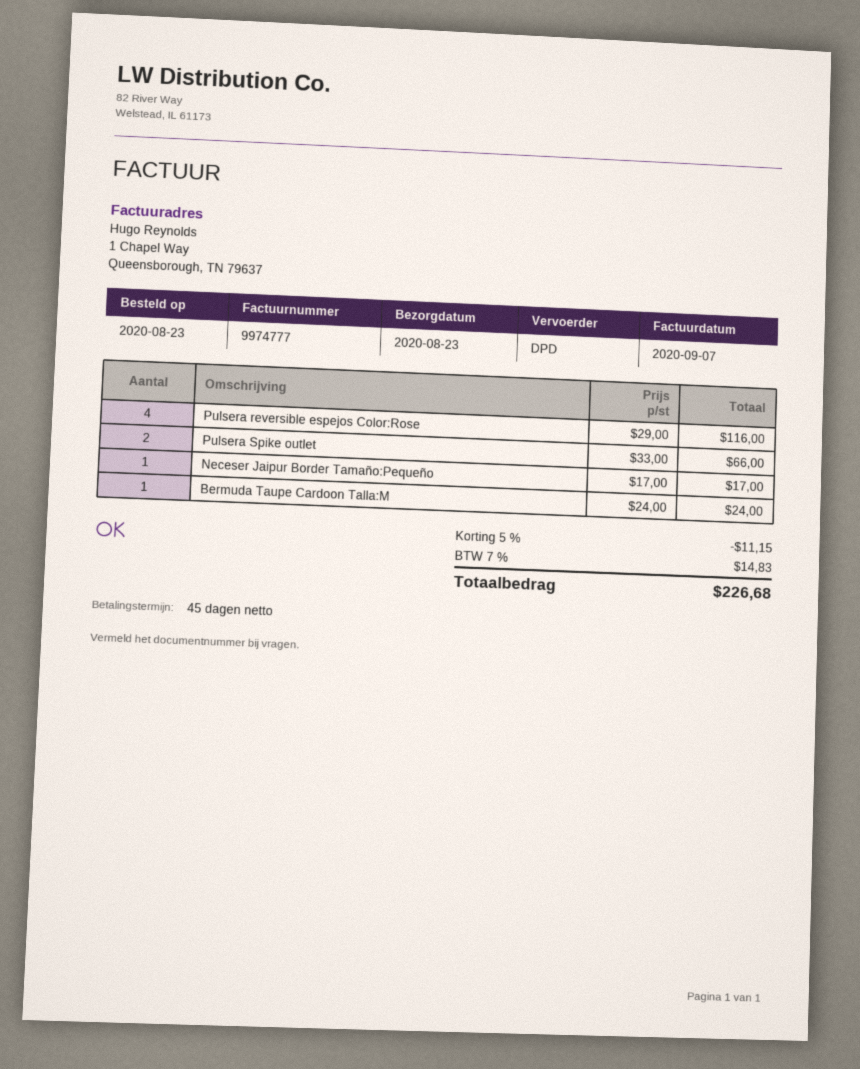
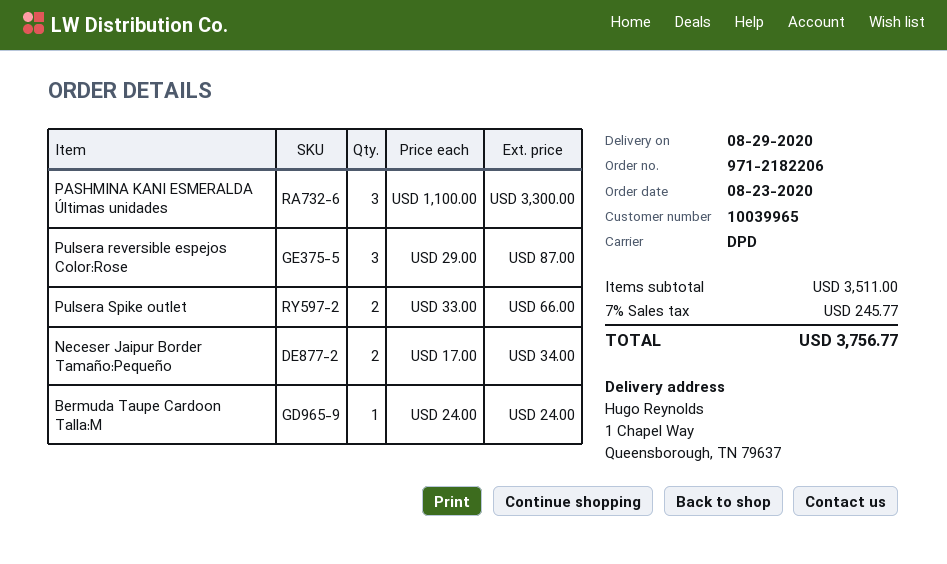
delivery date: 2020-08-23 -> 2020-08-29
Pulsera reversible espejos Color:Rose: 4 x 29.00 = 116.00 -> 3 x 29.00 = 87.00
Neceser Jaipur Border Tamaño:Pequeño: 1 x 17.00 = 17.00 -> 2 x 17.00 = 34.00
PASHMINA KANI ESMERALDA Últimas unidades: none -> 3 x 1100.00 = 3300.00
discount: 5% = 11.15 -> none
tax: 7% = 14.83 -> 7% = 245.77
total: 226.68 -> 3756.77

